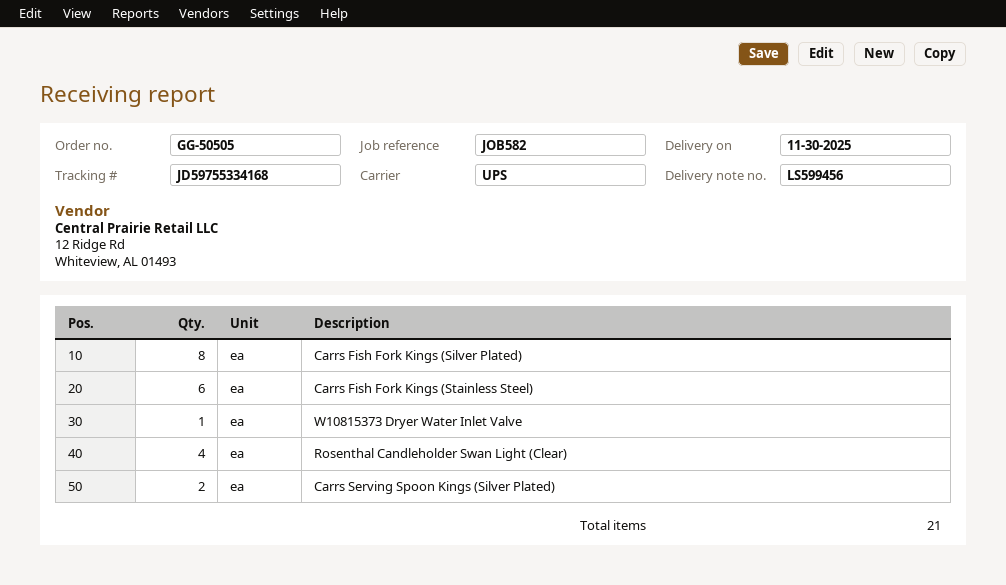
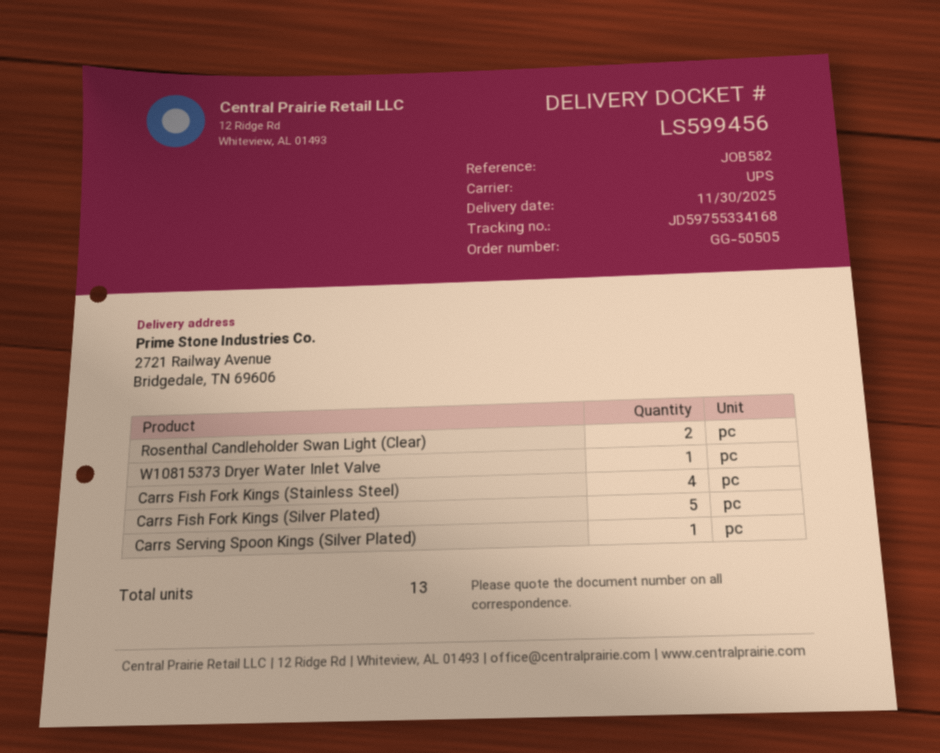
Carrs Fish Fork Kings (Silver Plated): 8 -> 5
Carrs Fish Fork Kings (Stainless Steel): 6 -> 4
Rosenthal Candleholder Swan Light (Clear): 4 -> 2
Carrs Serving Spoon Kings (Silver Plated): 2 -> 1
total quantity: 21 -> 13

